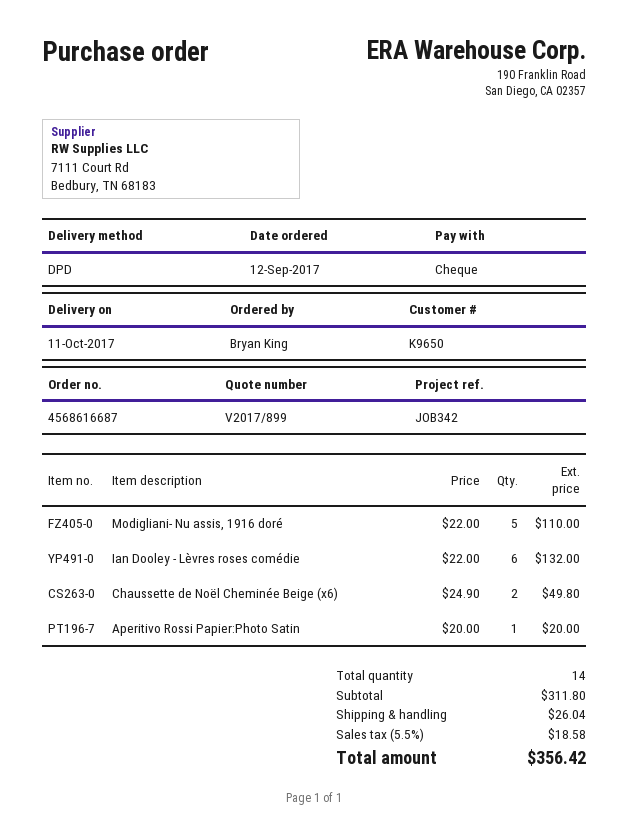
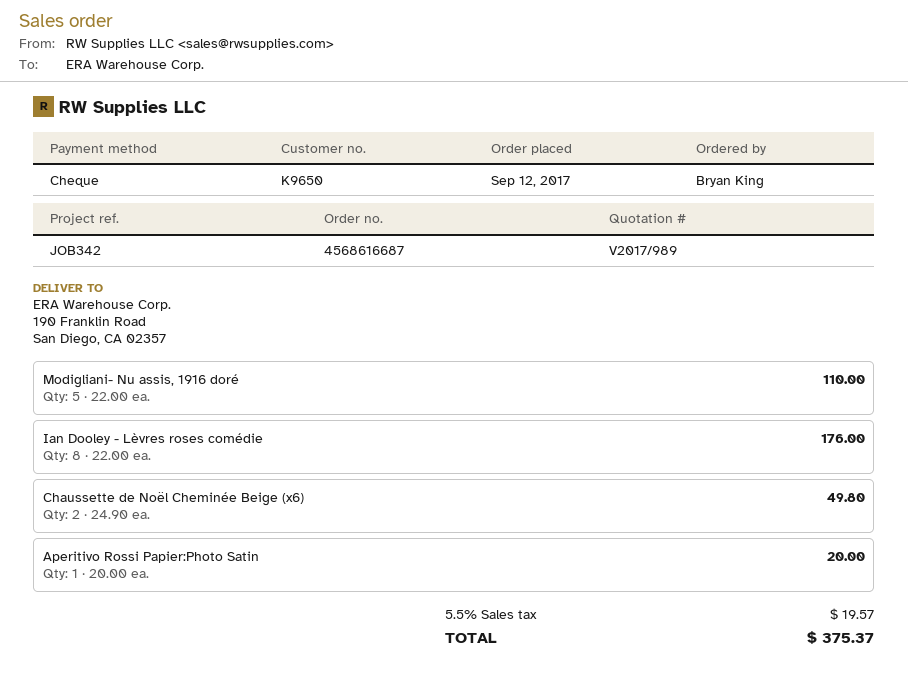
quote number: V2017/899 -> V2017/989
Ian Dooley - Lèvres roses comédie: 6 x 22.00 = 132.00 -> 8 x 22.00 = 176.00
shipping: 26.04 -> none
tax: 5.5% = 18.58 -> 5.5% = 19.57
total: 356.42 -> 375.37

